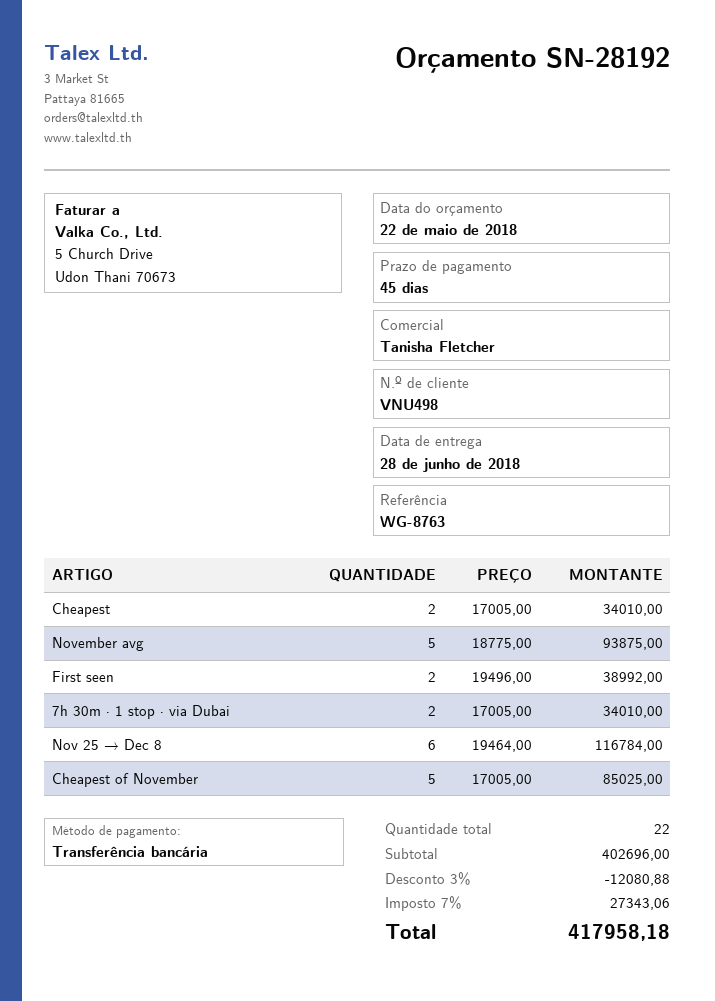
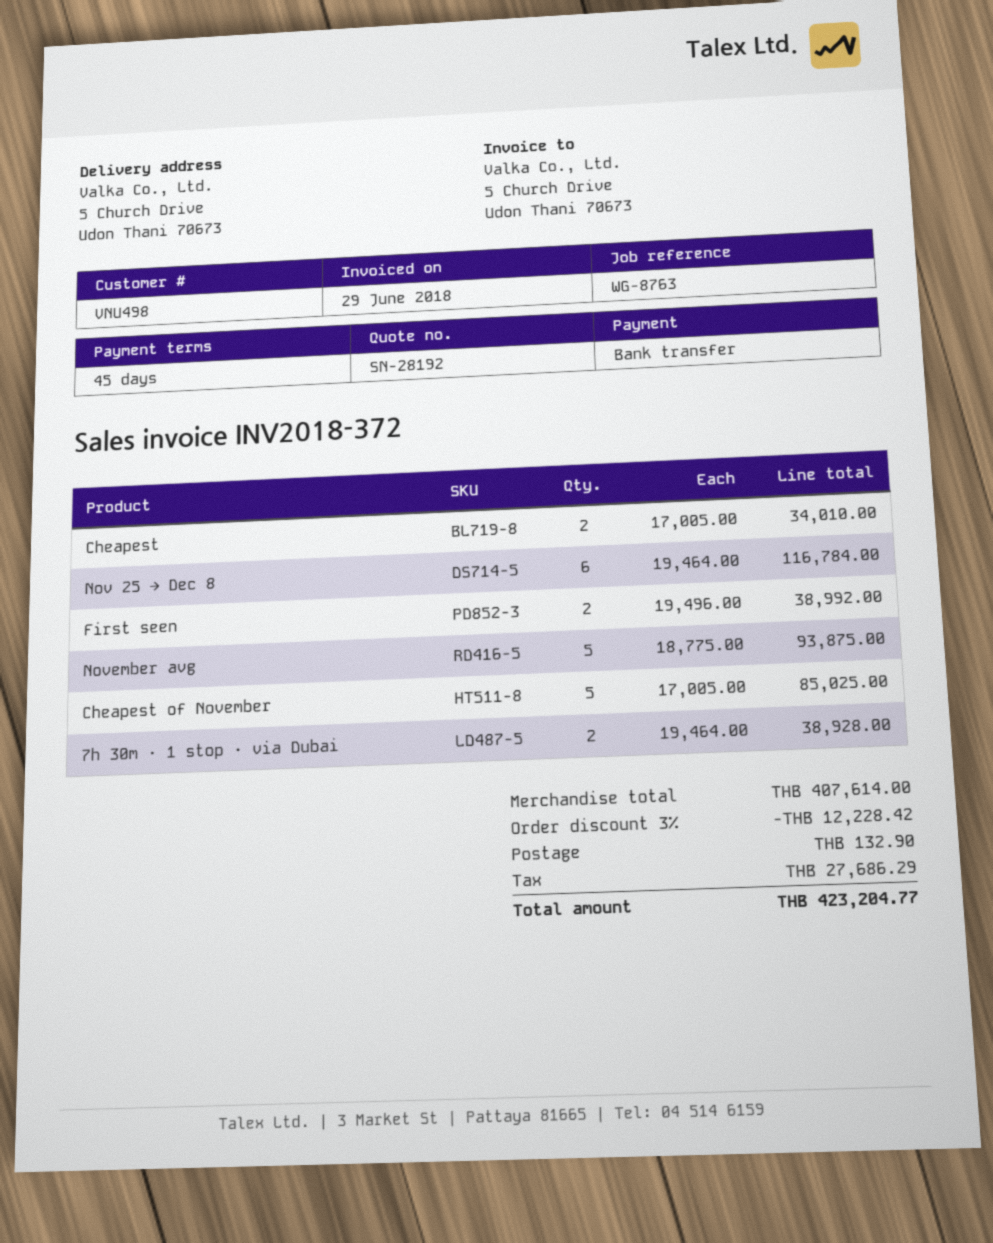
7h 30m · 1 stop · via Dubai: 2 x 17005.00 = 34010.00 -> 2 x 19464.00 = 38928.00
subtotal: 402696.00 -> 407614.00
discount: 3% = 12080.88 -> 3% = 12228.42
shipping: none -> 132.90
tax: 27343.06 -> 27686.29
total: 417958.18 -> 423204.77

